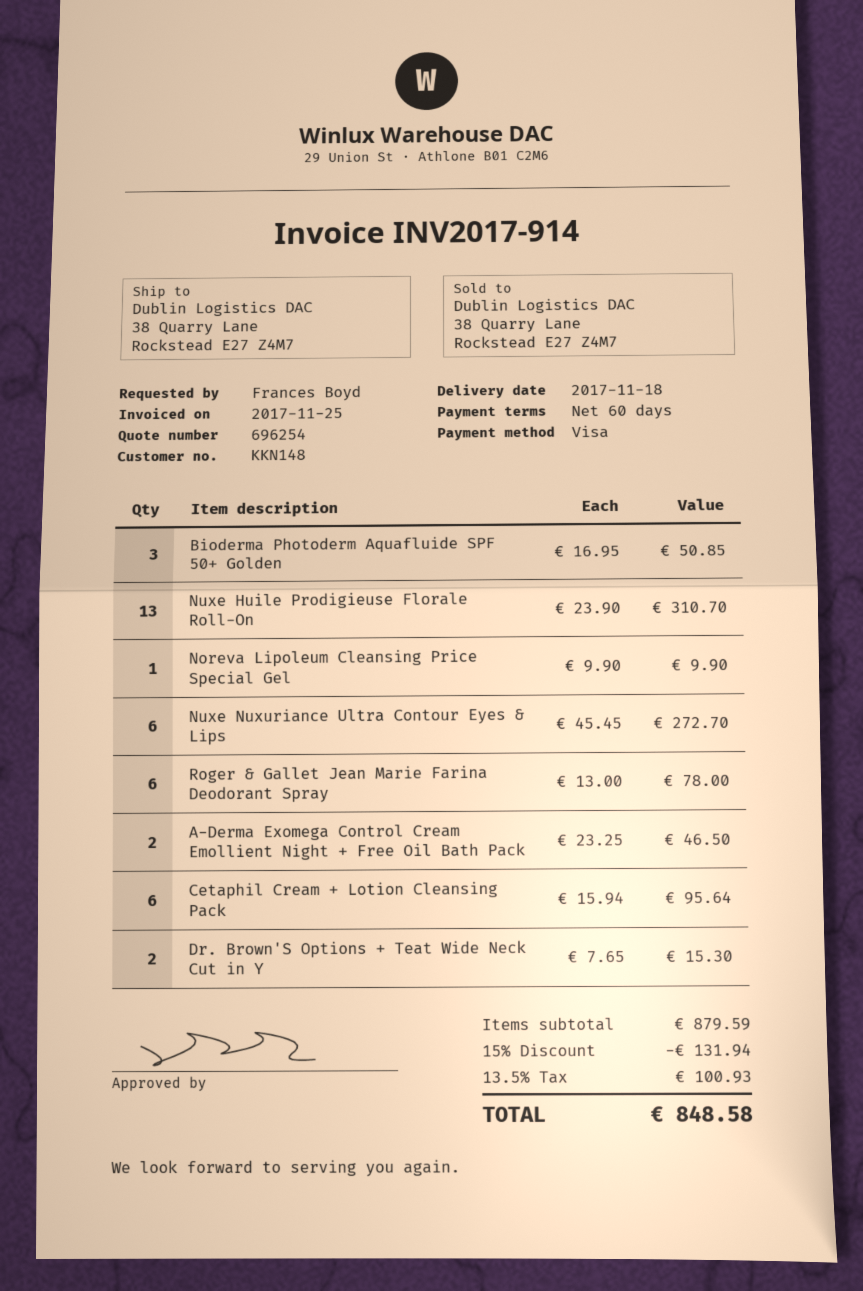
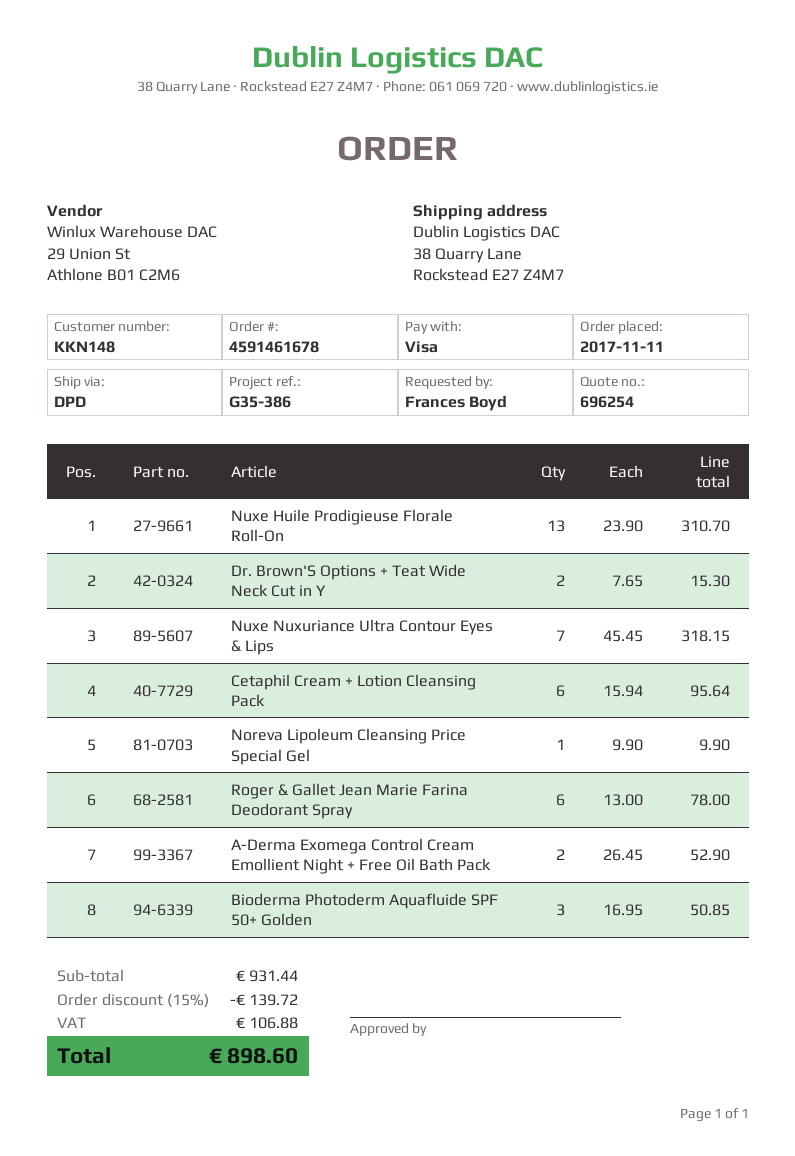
Nuxe Nuxuriance Ultra Contour Eyes & Lips: 6 x 45.45 = 272.70 -> 7 x 45.45 = 318.15
A-Derma Exomega Control Cream Emollient Night + Free Oil Bath Pack: 2 x 23.25 = 46.50 -> 2 x 26.45 = 52.90
subtotal: 879.59 -> 931.44
discount: 15% = 131.94 -> 15% = 139.72
tax: 100.93 -> 106.88
total: 848.58 -> 898.60

